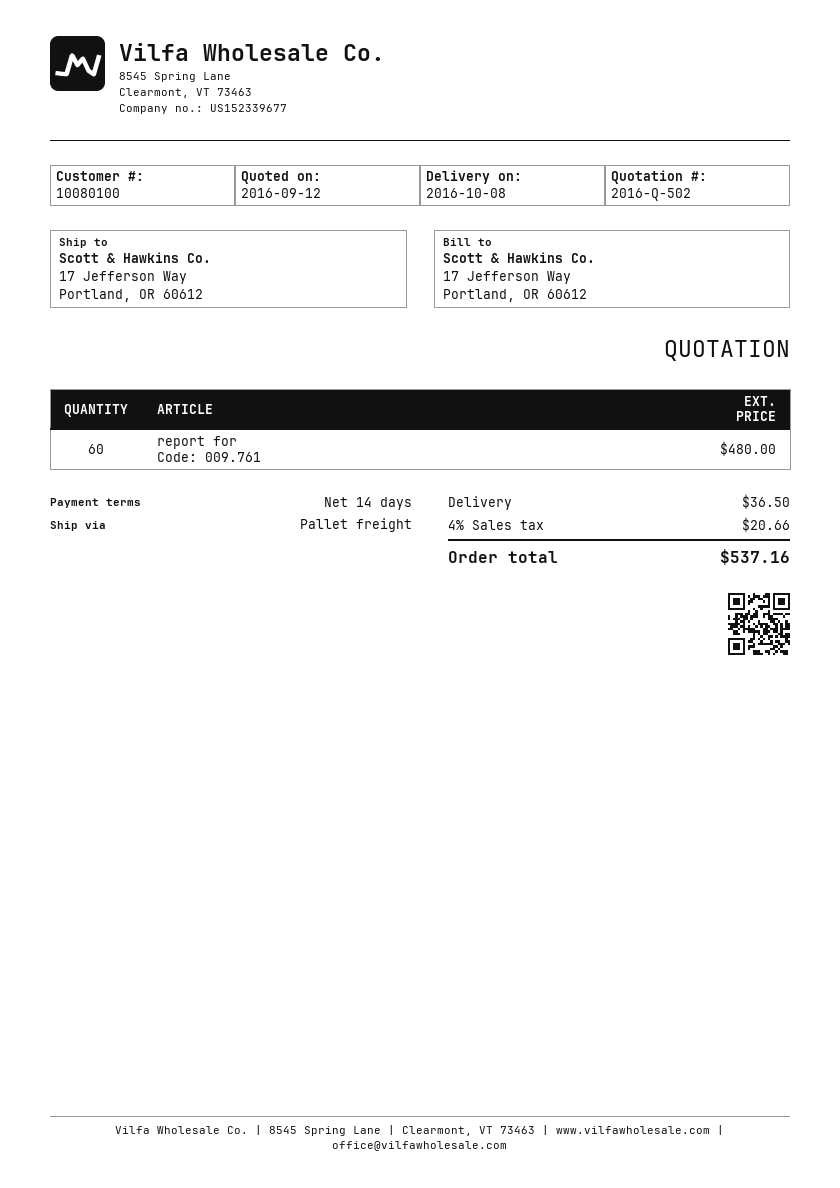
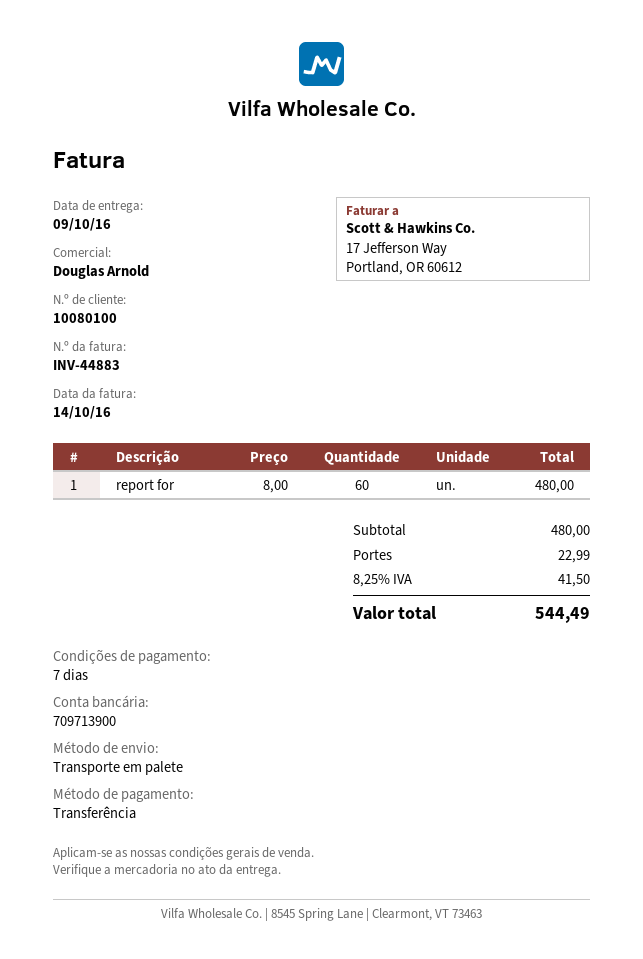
delivery date: 2016-10-08 -> 2016-10-09
payment terms: 14 days -> 7 days
shipping: 36.50 -> 22.99
tax: 4% = 20.66 -> 8.25% = 41.50
total: 537.16 -> 544.49

